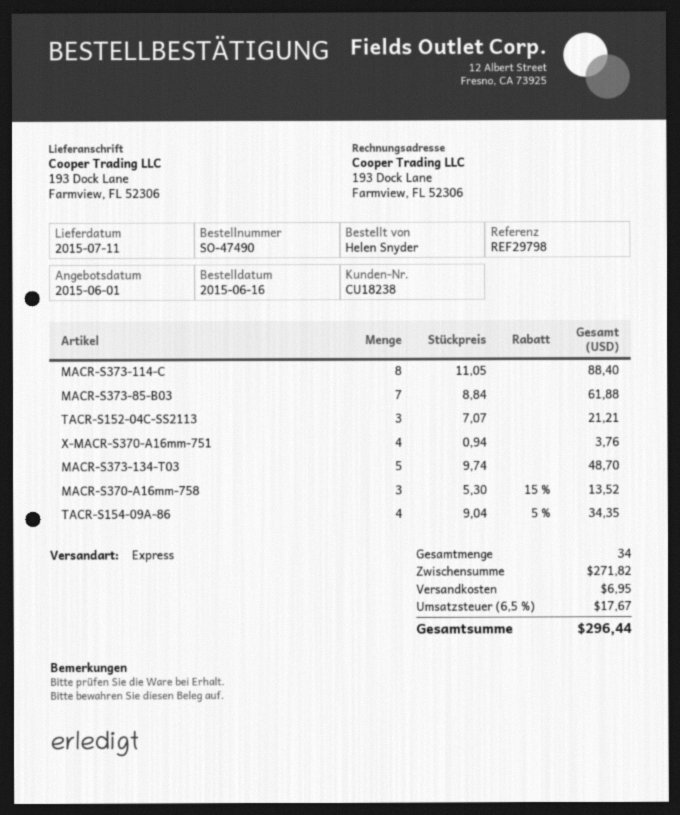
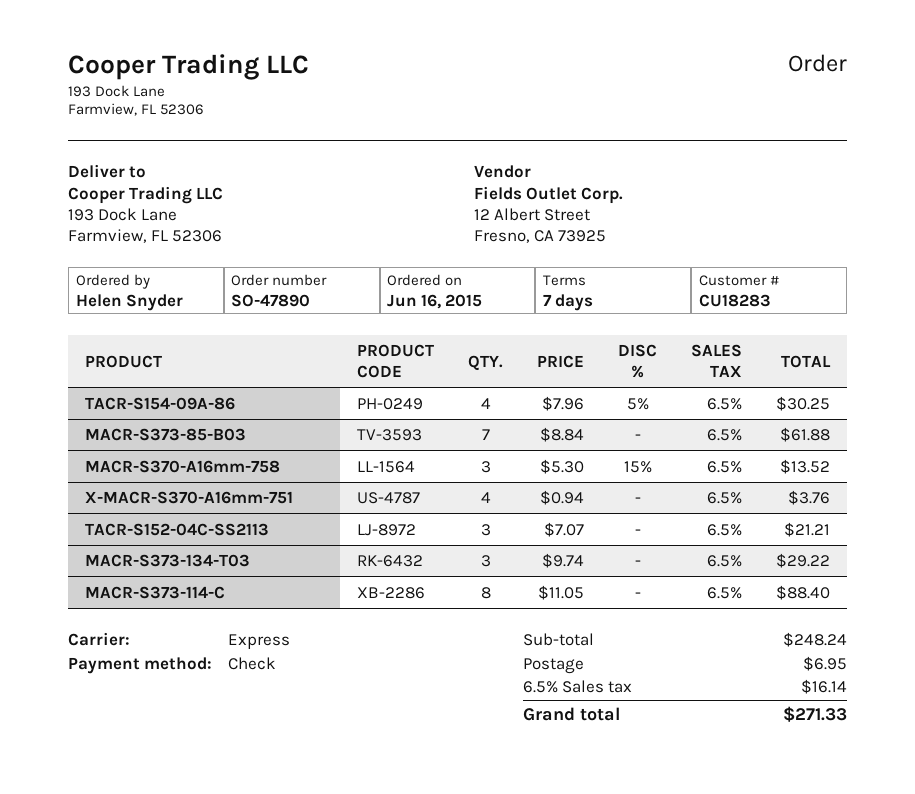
order number: SO-47490 -> SO-47890
customer number: CU18238 -> CU18283
MACR-S373-134-T03: 5 x 9.74 = 48.70 -> 3 x 9.74 = 29.22
TACR-S154-09A-86: 4 x 9.04 - 5% = 34.35 -> 4 x 7.96 - 5% = 30.25
subtotal: 271.82 -> 248.24
tax: 6.5% = 17.67 -> 6.5% = 16.14
total: 296.44 -> 271.33

